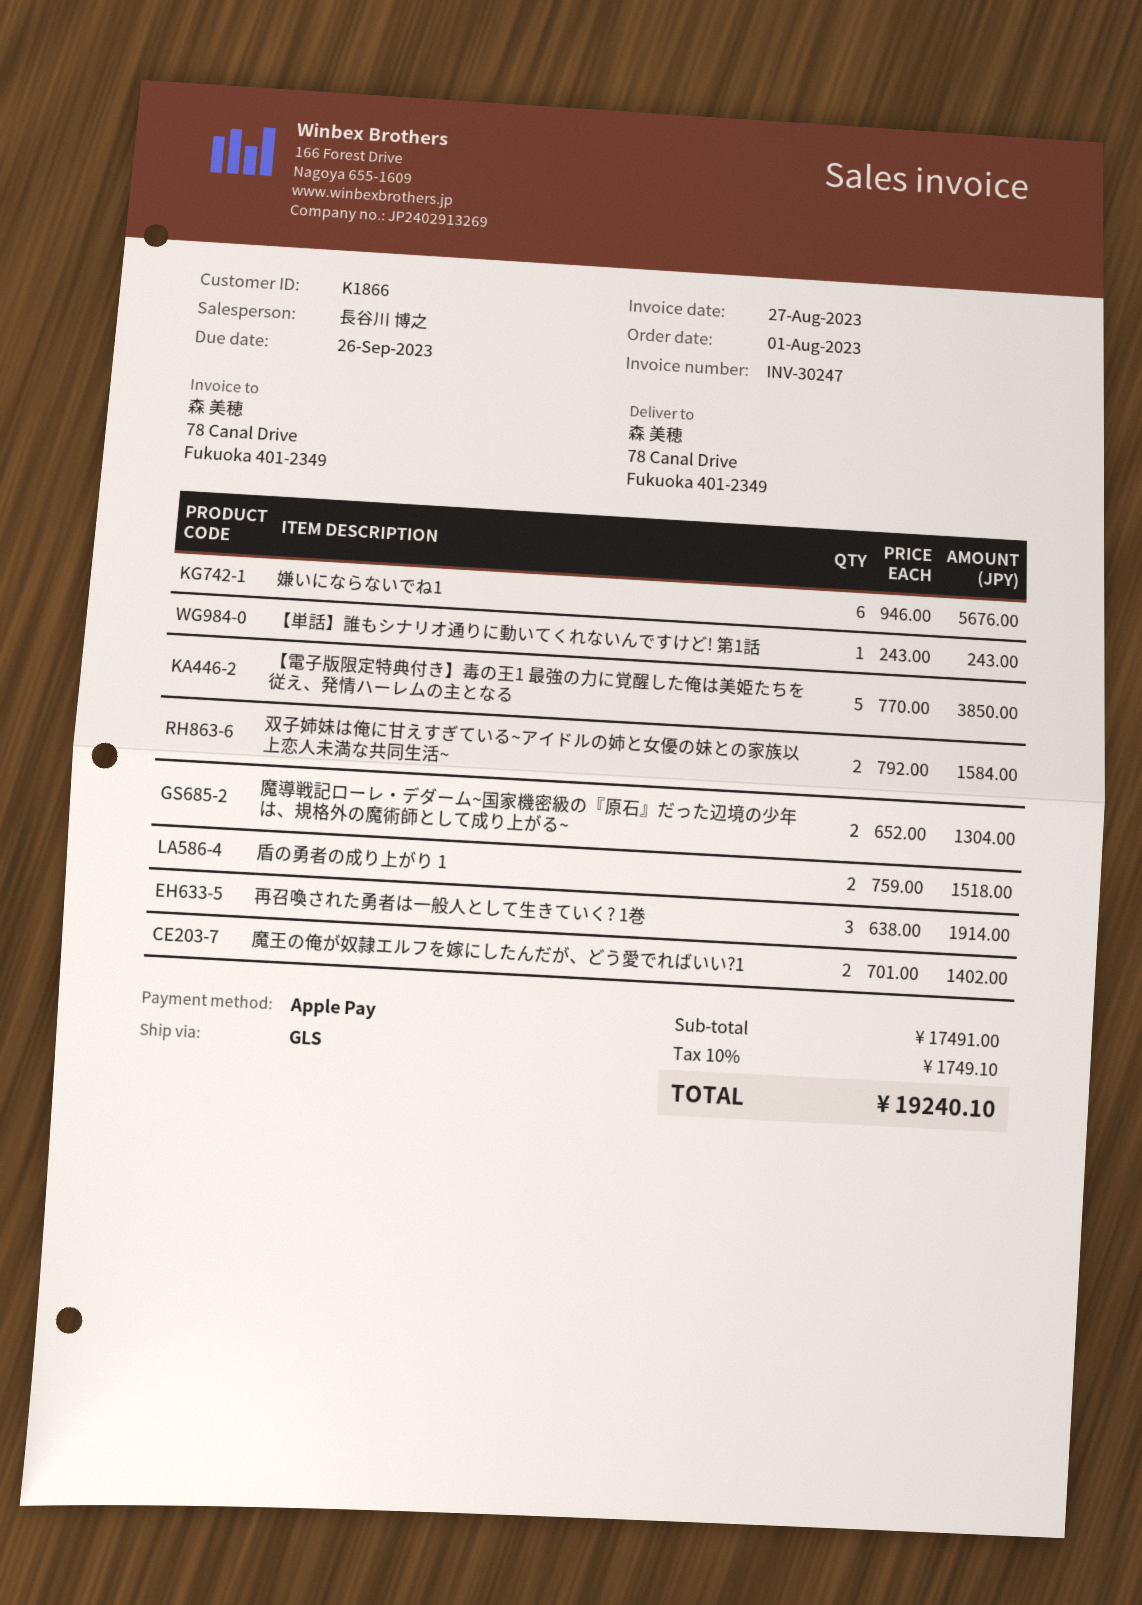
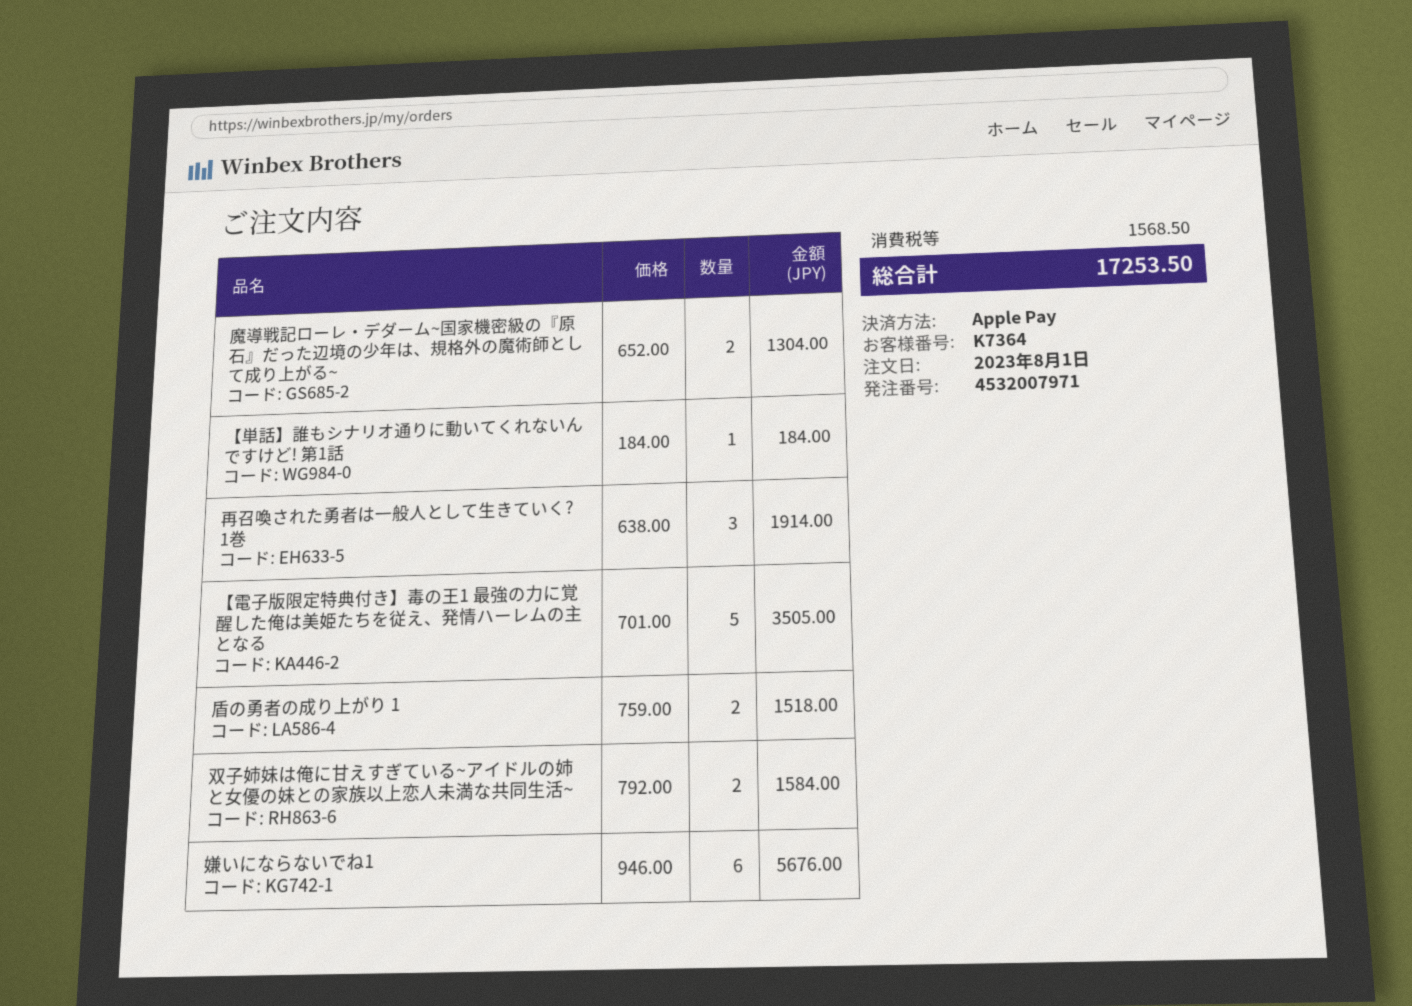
customer number: K1866 -> K7364
【単話】誰もシナリオ通りに動いてくれないんですけど! 第1話: 1 x 243.00 = 243.00 -> 1 x 184.00 = 184.00
【電子版限定特典付き】毒の王1 最強の力に覚醒した俺は美姫たちを従え、発情ハーレムの主となる: 5 x 770.00 = 3850.00 -> 5 x 701.00 = 3505.00
魔王の俺が奴隷エルフを嫁にしたんだが、どう愛でればいい?1: 2 x 701.00 = 1402.00 -> none
tax: 1749.10 -> 1568.50
total: 19240.10 -> 17253.50

